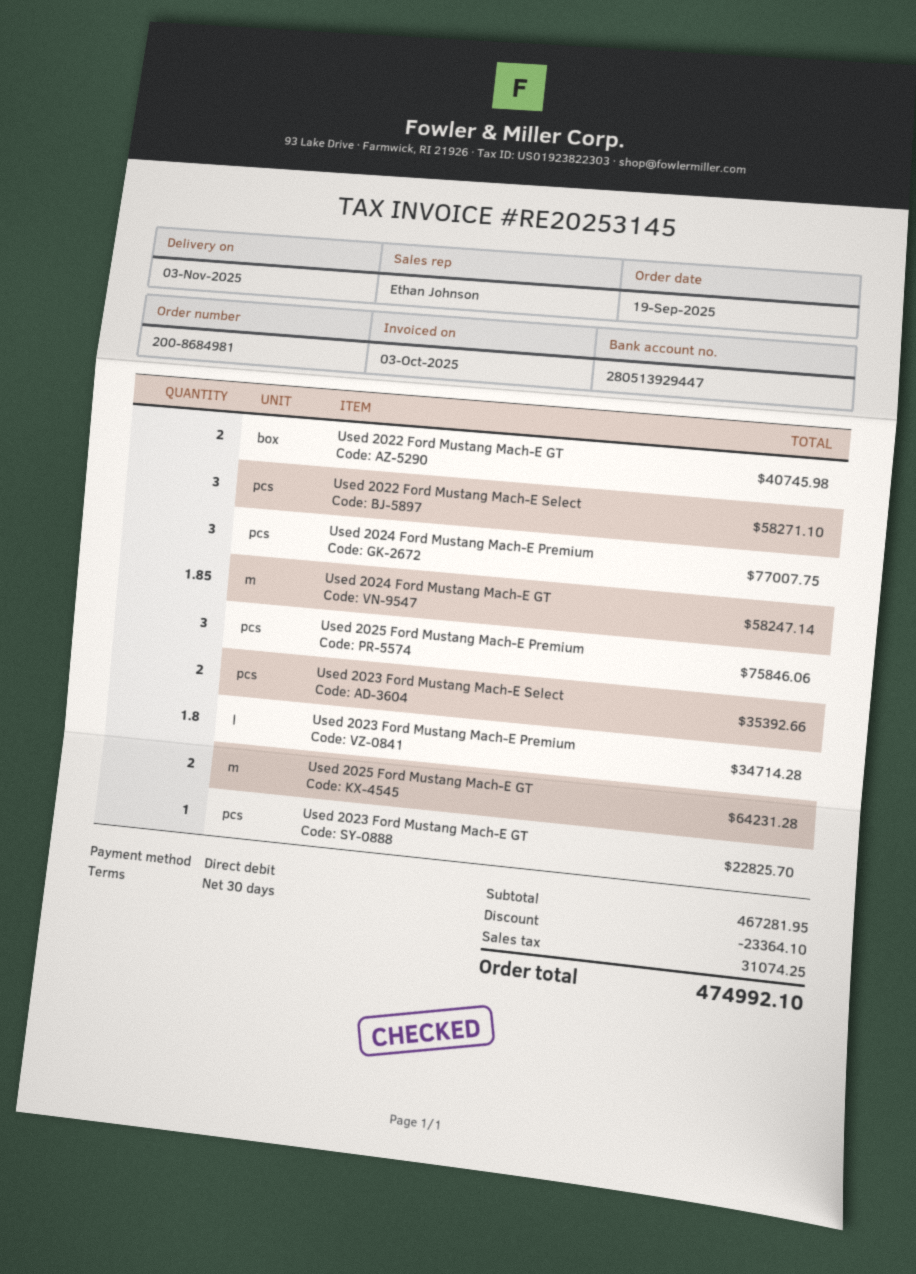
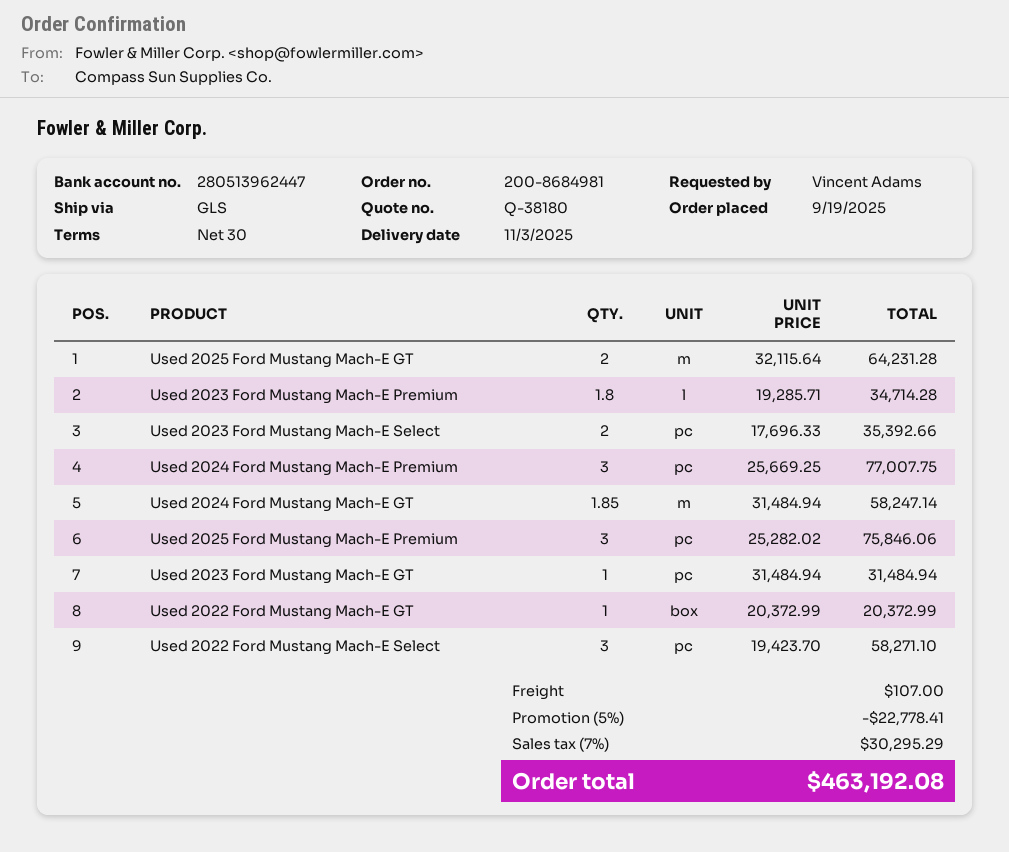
bank account: 280513929447 -> 280513962447
Used 2022 Ford Mustang Mach-E GT: 2 for 40745.98 -> 1 for 20372.99
Used 2023 Ford Mustang Mach-E GT: 1 for 22825.70 -> 1 for 31484.94
discount: 23364.10 -> 22778.41
shipping: none -> 107.00
tax: 31074.25 -> 30295.29
total: 474992.10 -> 463192.08

